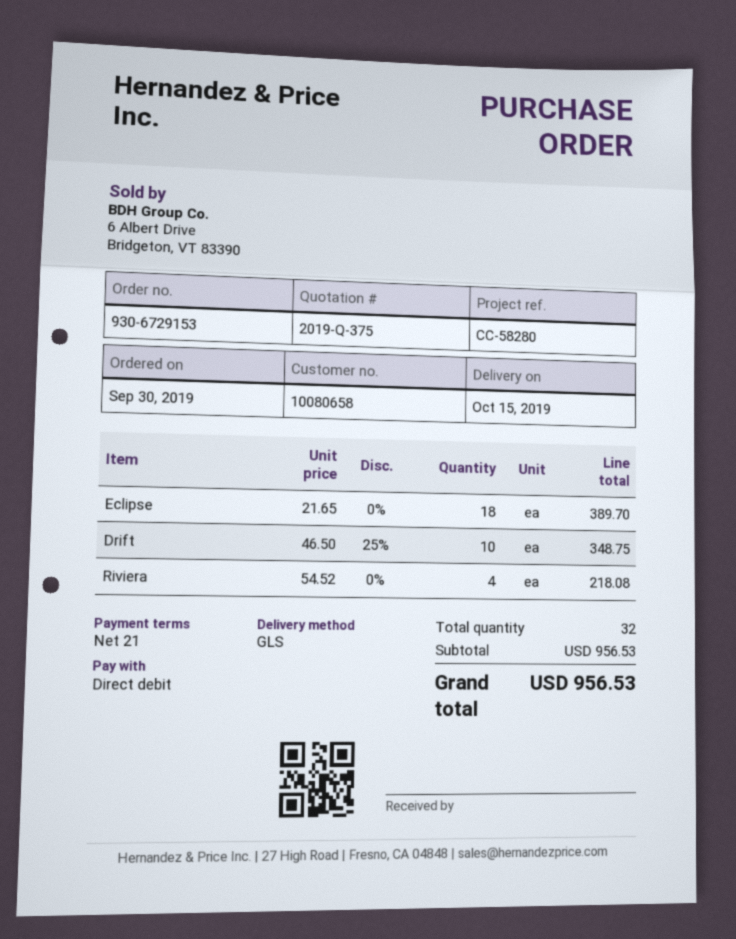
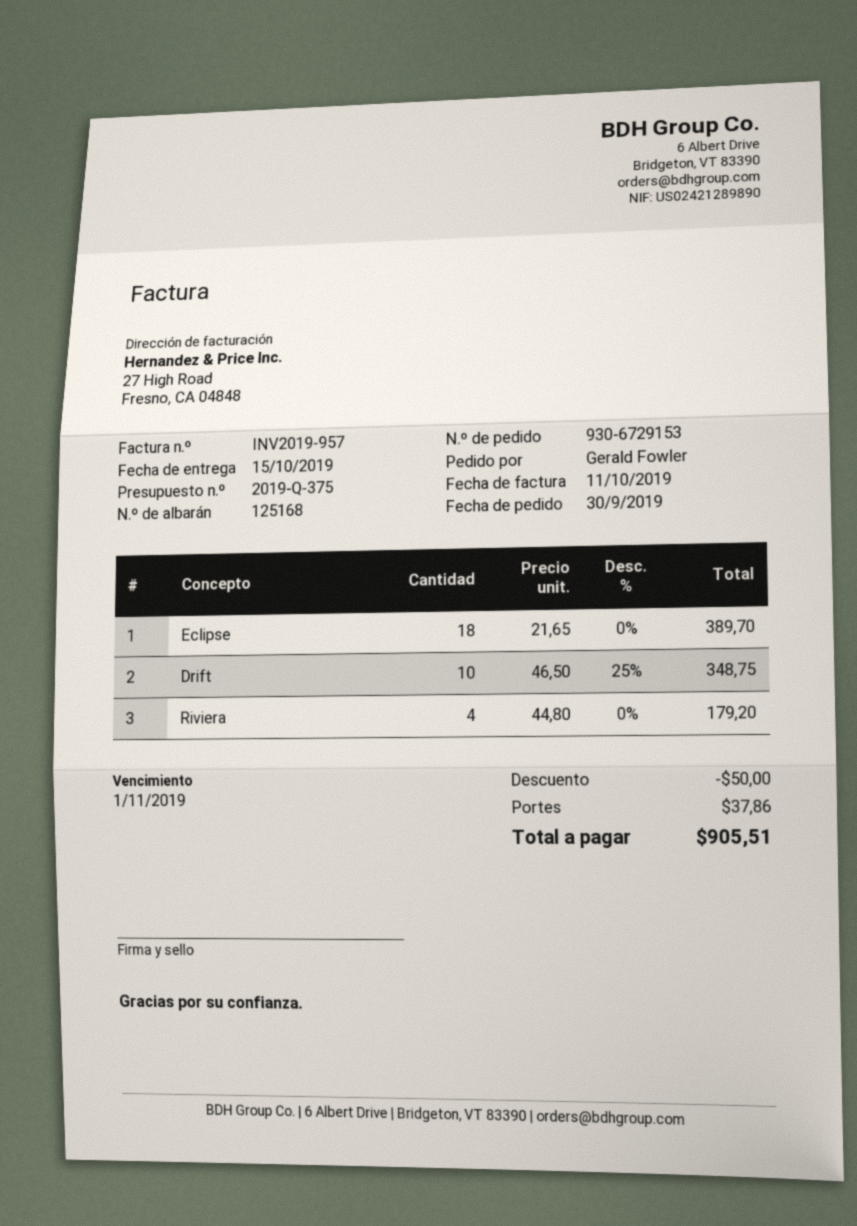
Riviera: 4 x 54.52 = 218.08 -> 4 x 44.80 = 179.20
discount: none -> 50.00
shipping: none -> 37.86
total: 956.53 -> 905.51

